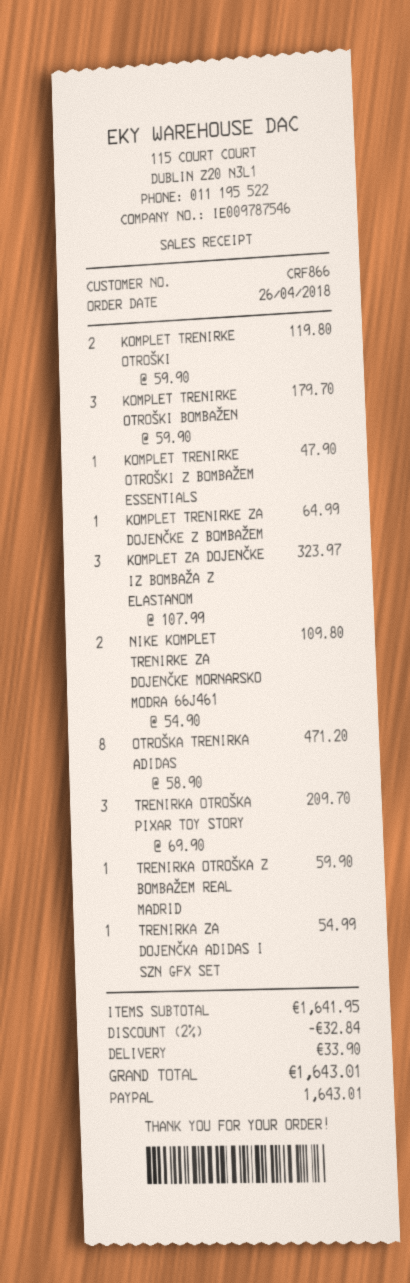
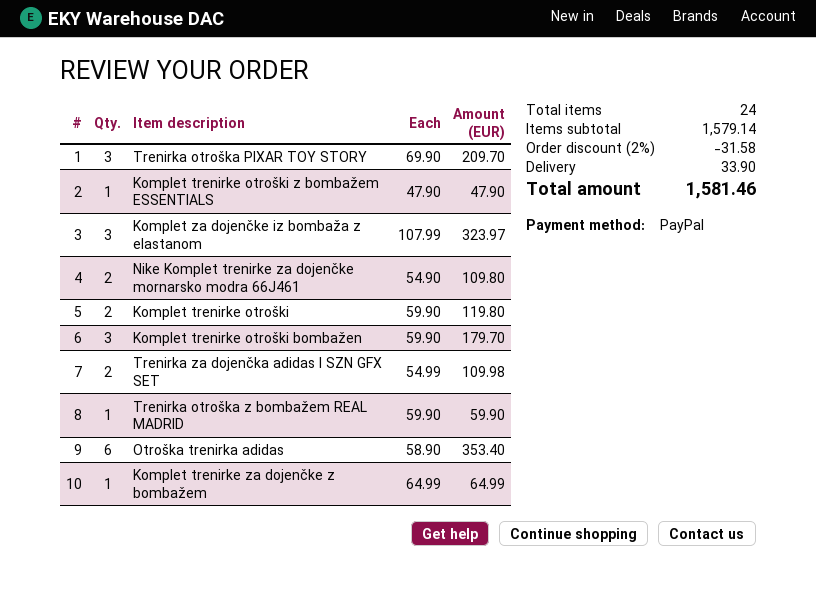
OTROŠKA TRENIRKA ADIDAS: 8 x 58.90 = 471.20 -> 6 x 58.90 = 353.40
TRENIRKA ZA DOJENČKA ADIDAS I SZN GFX SET: 1 x 54.99 = 54.99 -> 2 x 54.99 = 109.98
subtotal: 1641.95 -> 1579.14
discount: 2% = 32.84 -> 2% = 31.58
total: 1643.01 -> 1581.46

